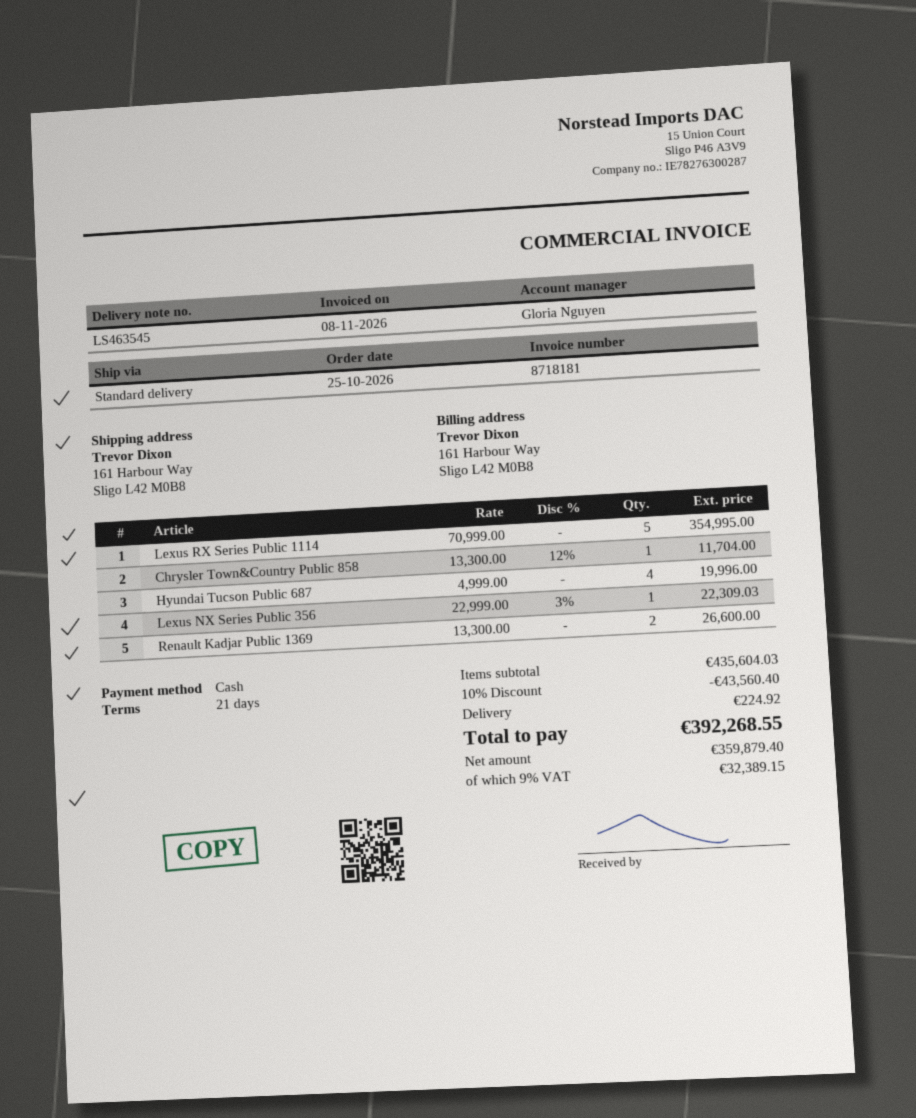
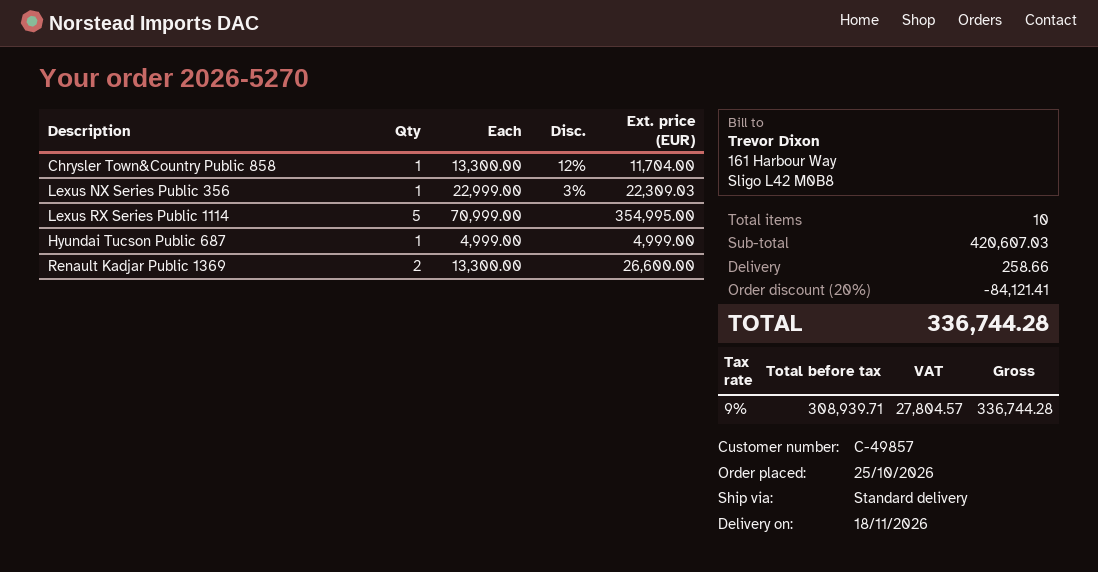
Hyundai Tucson Public 687: 4 x 4999.00 = 19996.00 -> 1 x 4999.00 = 4999.00
subtotal: 435604.03 -> 420607.03
discount: 10% = 43560.40 -> 20% = 84121.41
shipping: 224.92 -> 258.66
net: 359879.40 -> 308939.71
tax: 9% = 32389.15 -> 9% = 27804.57
total: 392268.55 -> 336744.28

